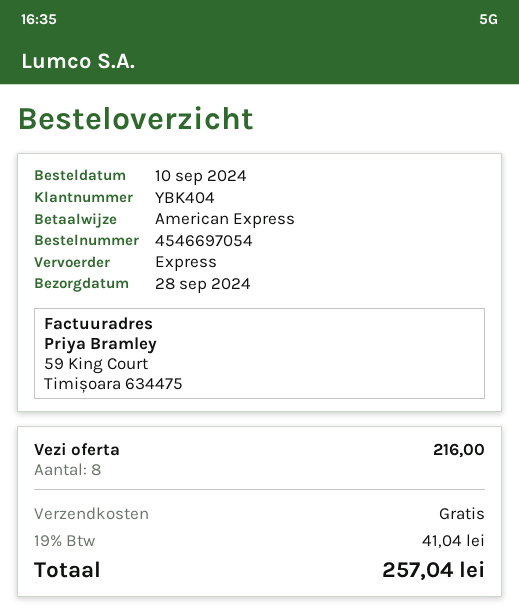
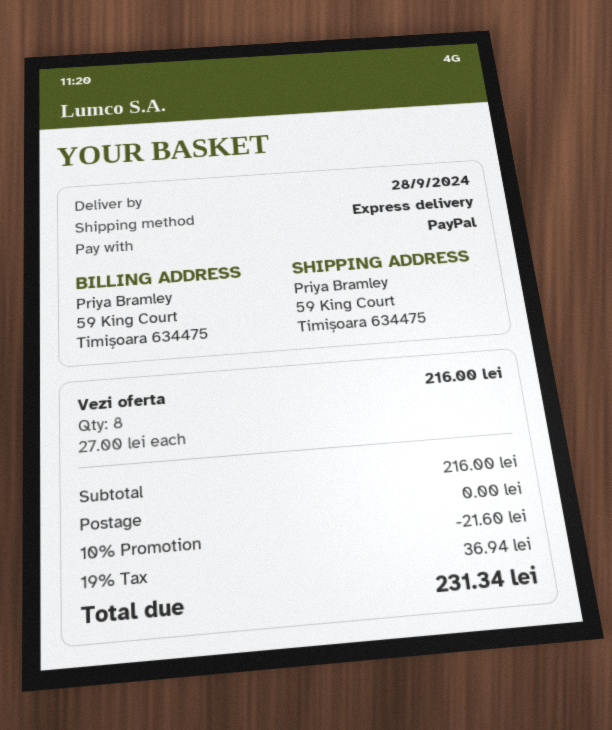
payment method: American Express -> PayPal
discount: none -> 10% = 21.60
tax: 19% = 41.04 -> 19% = 36.94
total: 257.04 -> 231.34

